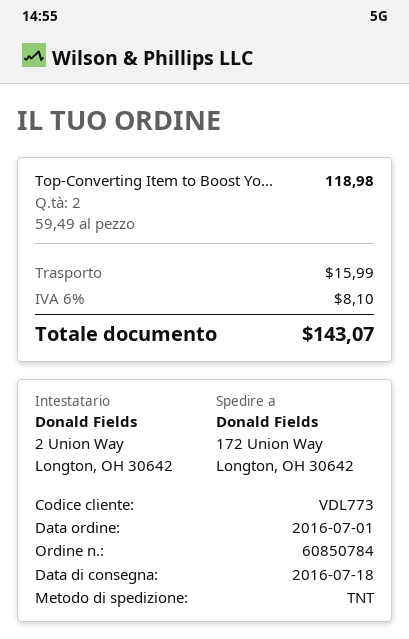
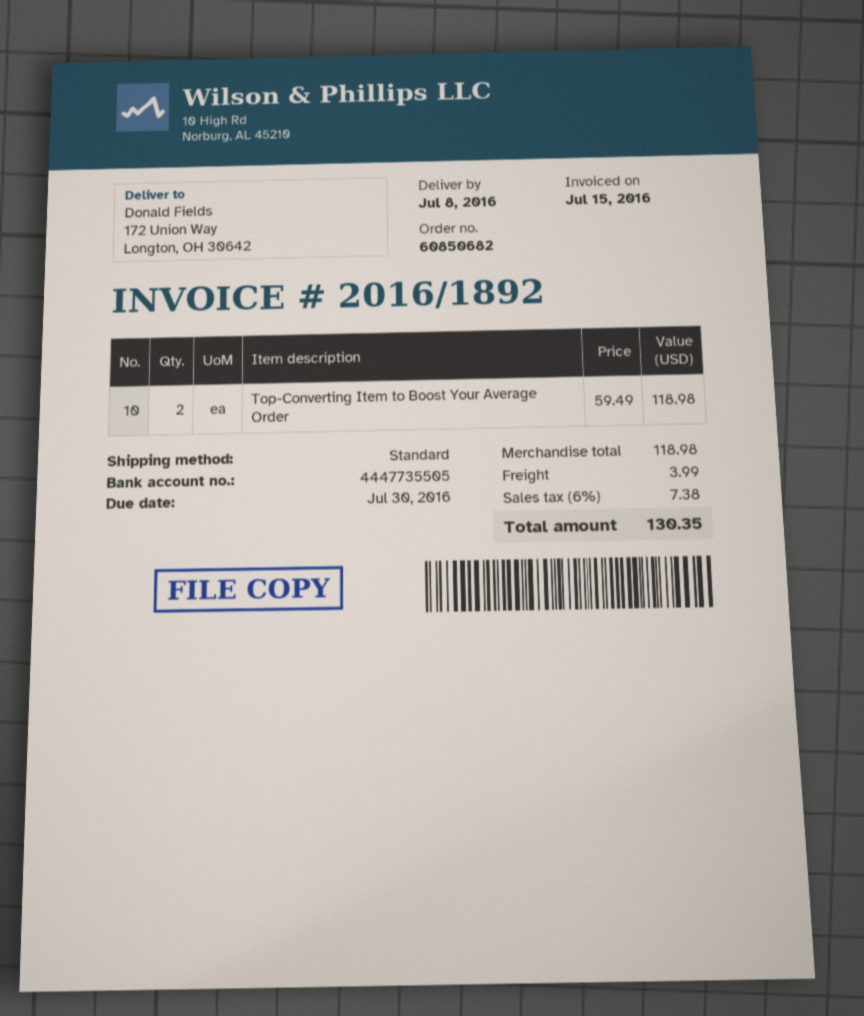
order number: 60850784 -> 60850682
delivery date: 2016-07-18 -> 2016-07-08
shipping method: TNT -> standard
shipping: 15.99 -> 3.99
tax: 6% = 8.10 -> 6% = 7.38
total: 143.07 -> 130.35

